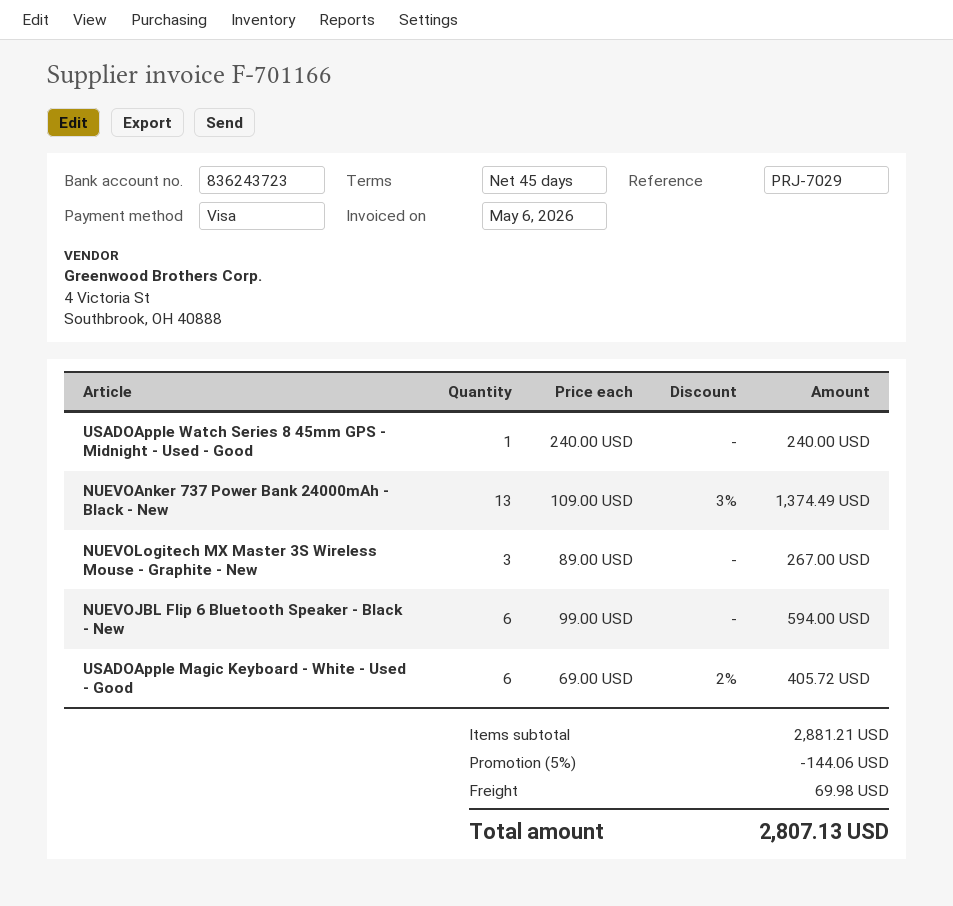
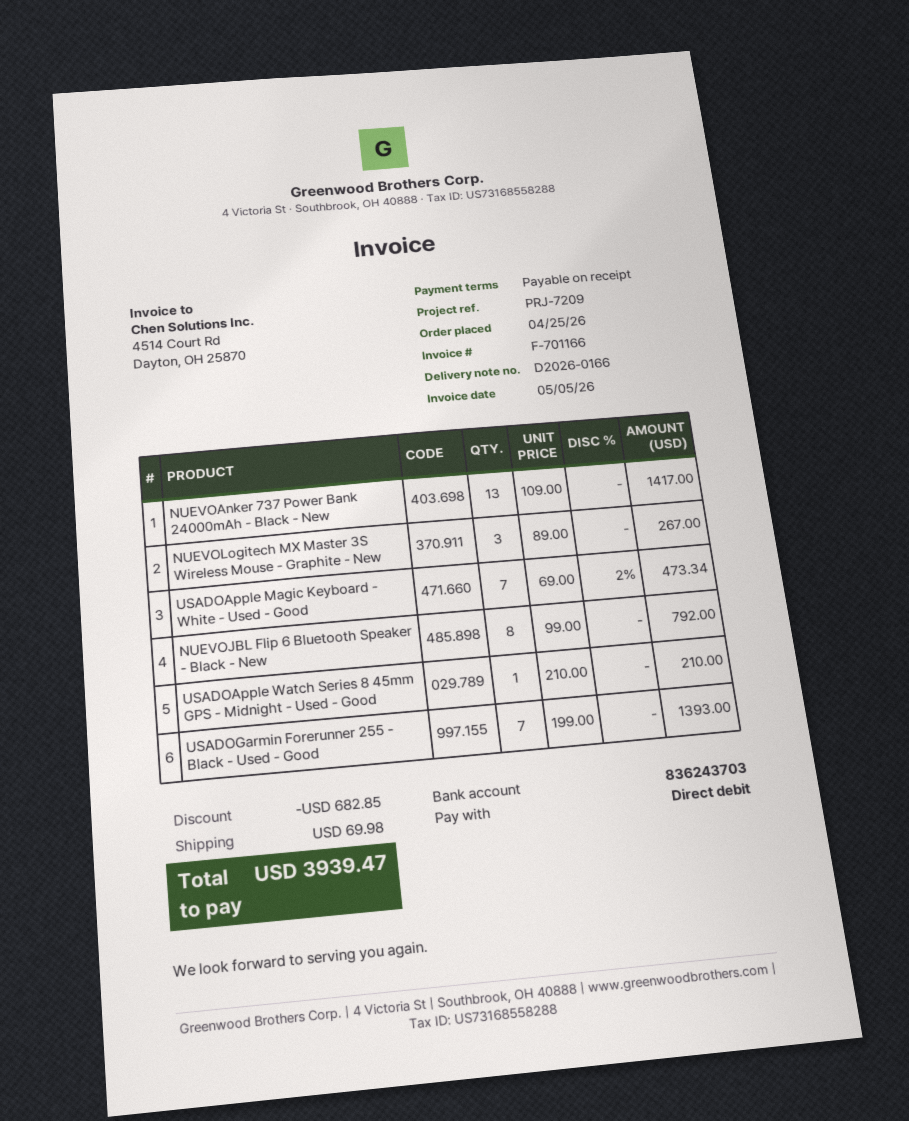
invoice date: 2026-05-06 -> 2026-05-05
payment terms: 45 days -> on receipt
reference: PRJ-7029 -> PRJ-7209
payment method: Visa -> direct debit
bank account: 836243723 -> 836243703
USADOApple Watch Series 8 45mm GPS - Midnight - Used - Good: 1 x 240.00 = 240.00 -> 1 x 210.00 = 210.00
NUEVOAnker 737 Power Bank 24000mAh - Black - New: 13 x 109.00 - 3% = 1374.49 -> 13 x 109.00 = 1417.00
NUEVOJBL Flip 6 Bluetooth Speaker - Black - New: 6 x 99.00 = 594.00 -> 8 x 99.00 = 792.00
USADOApple Magic Keyboard - White - Used - Good: 6 x 69.00 - 2% = 405.72 -> 7 x 69.00 - 2% = 473.34
USADOGarmin Forerunner 255 - Black - Used - Good: none -> 7 x 199.00 = 1393.00
discount: 144.06 -> 682.85
total: 2807.13 -> 3939.47

